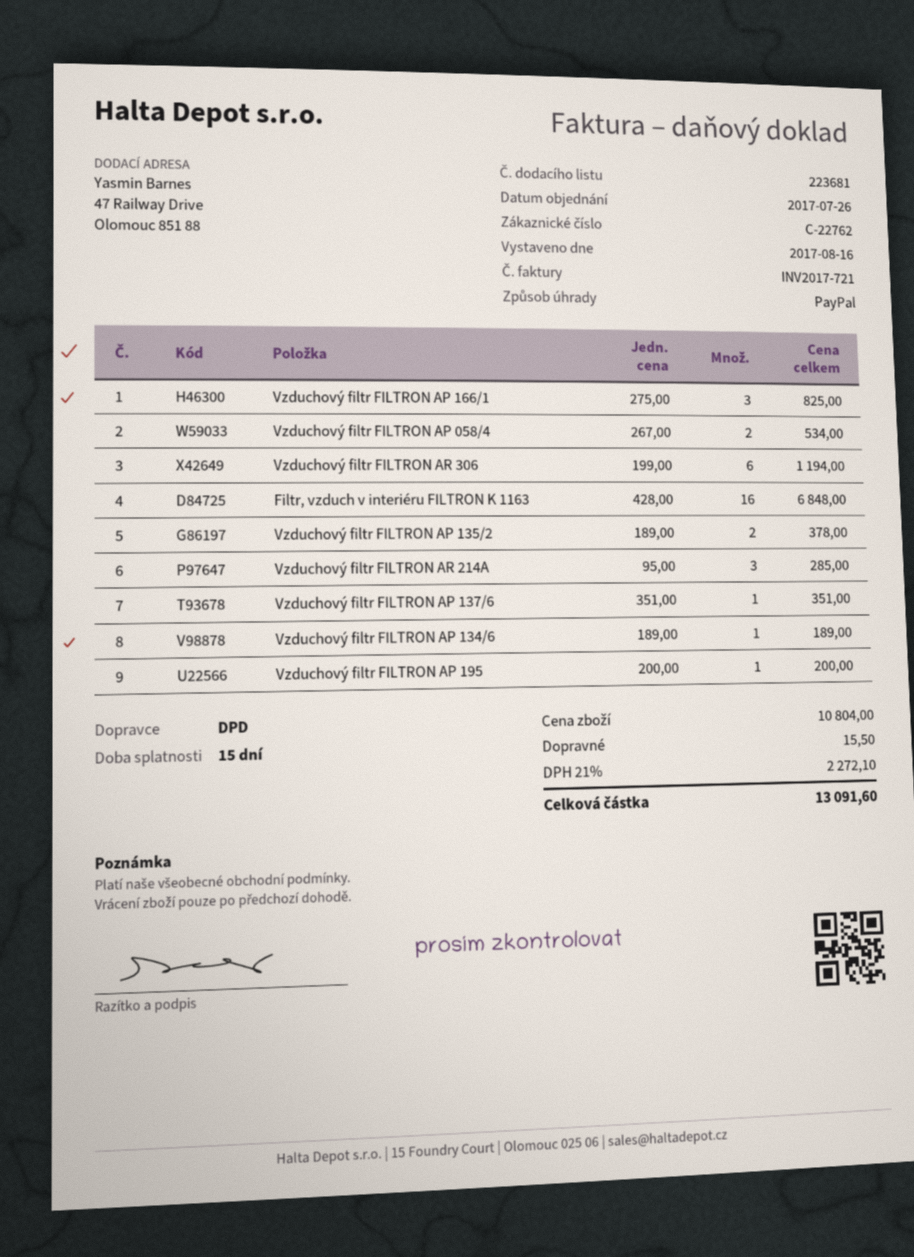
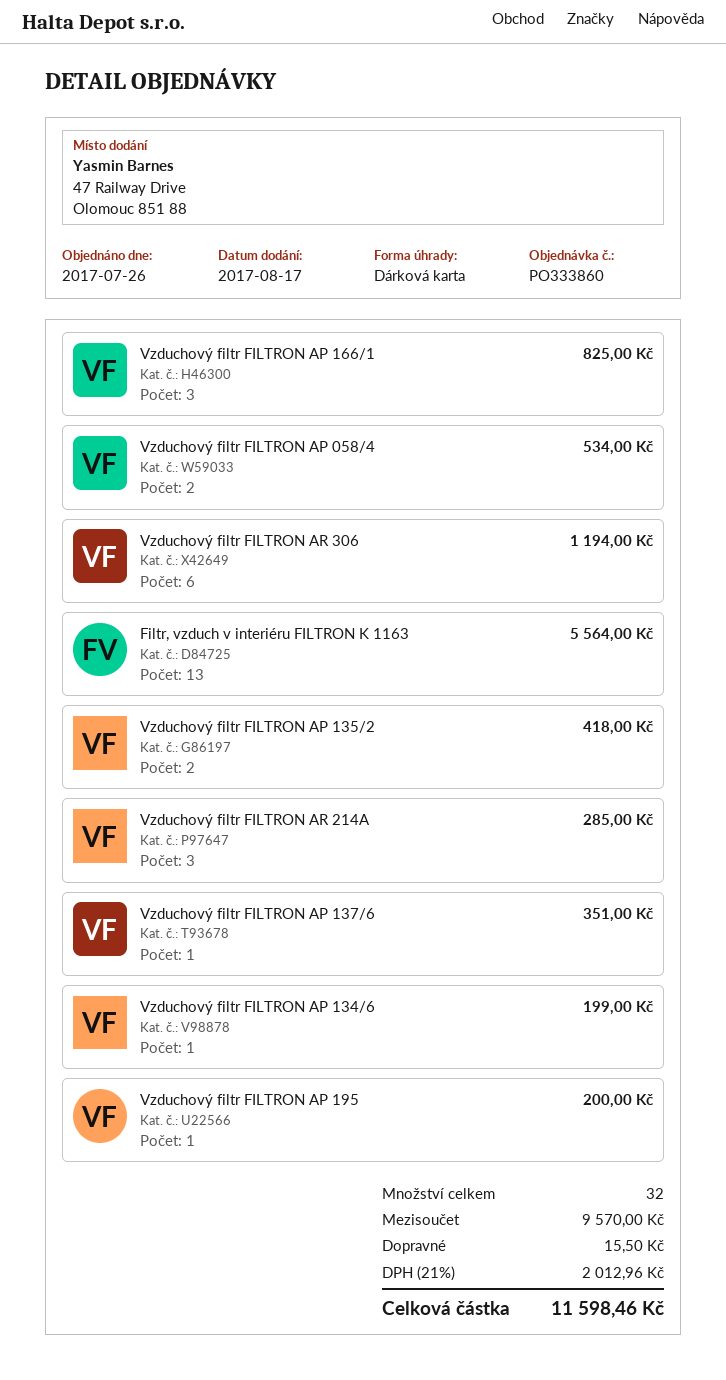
payment method: PayPal -> gift card
Filtr, vzduch v interiéru FILTRON K 1163: 16 for 6848.00 -> 13 for 5564.00
Vzduchový filtr FILTRON AP 135/2: 2 for 378.00 -> 2 for 418.00
Vzduchový filtr FILTRON AP 134/6: 1 for 189.00 -> 1 for 199.00
subtotal: 10804.00 -> 9570.00
tax: 21% = 2272.10 -> 21% = 2012.96
total: 13091.60 -> 11598.46

